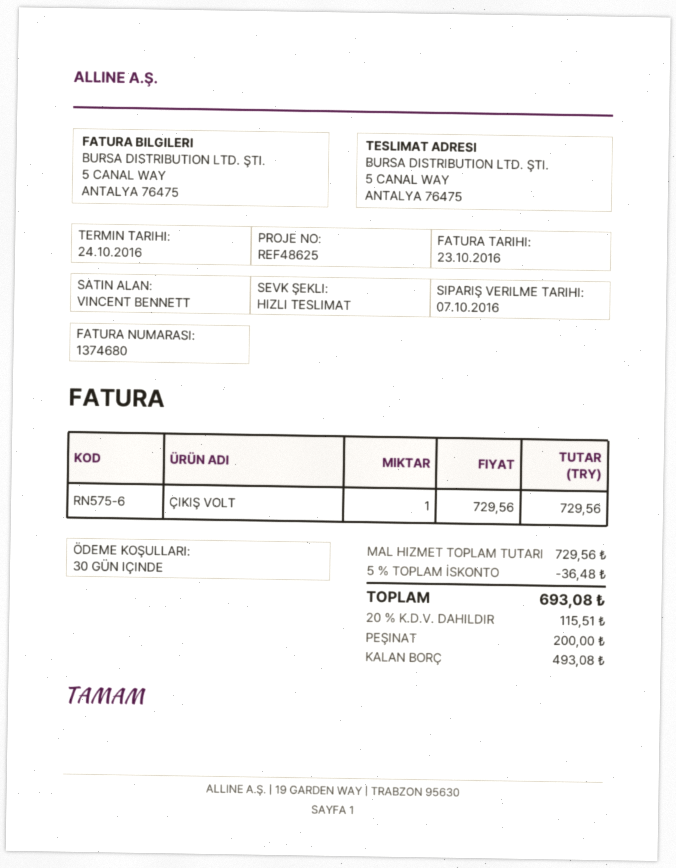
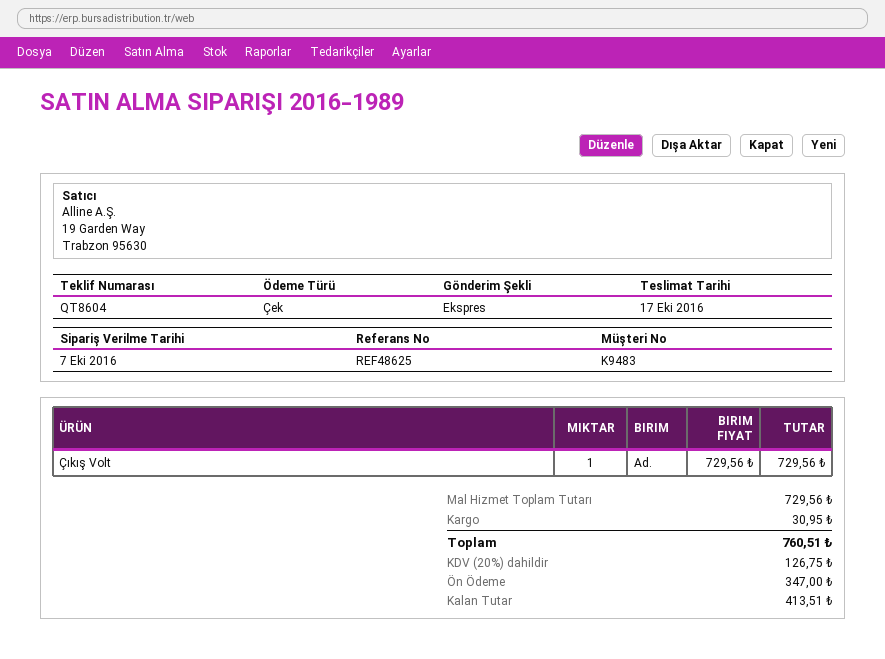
delivery date: 2016-10-24 -> 2016-10-17
discount: 5% = 36.48 -> none
shipping: none -> 30.95
tax: 20% = 115.51 -> 20% = 126.75
total: 693.08 -> 760.51
deposit: 200.00 -> 347.00
balance: 493.08 -> 413.51

